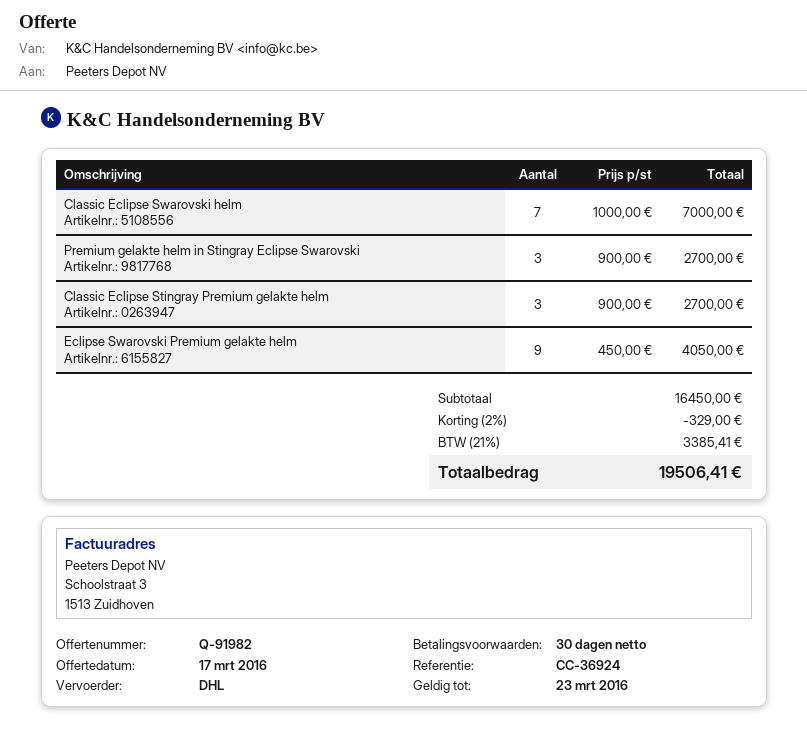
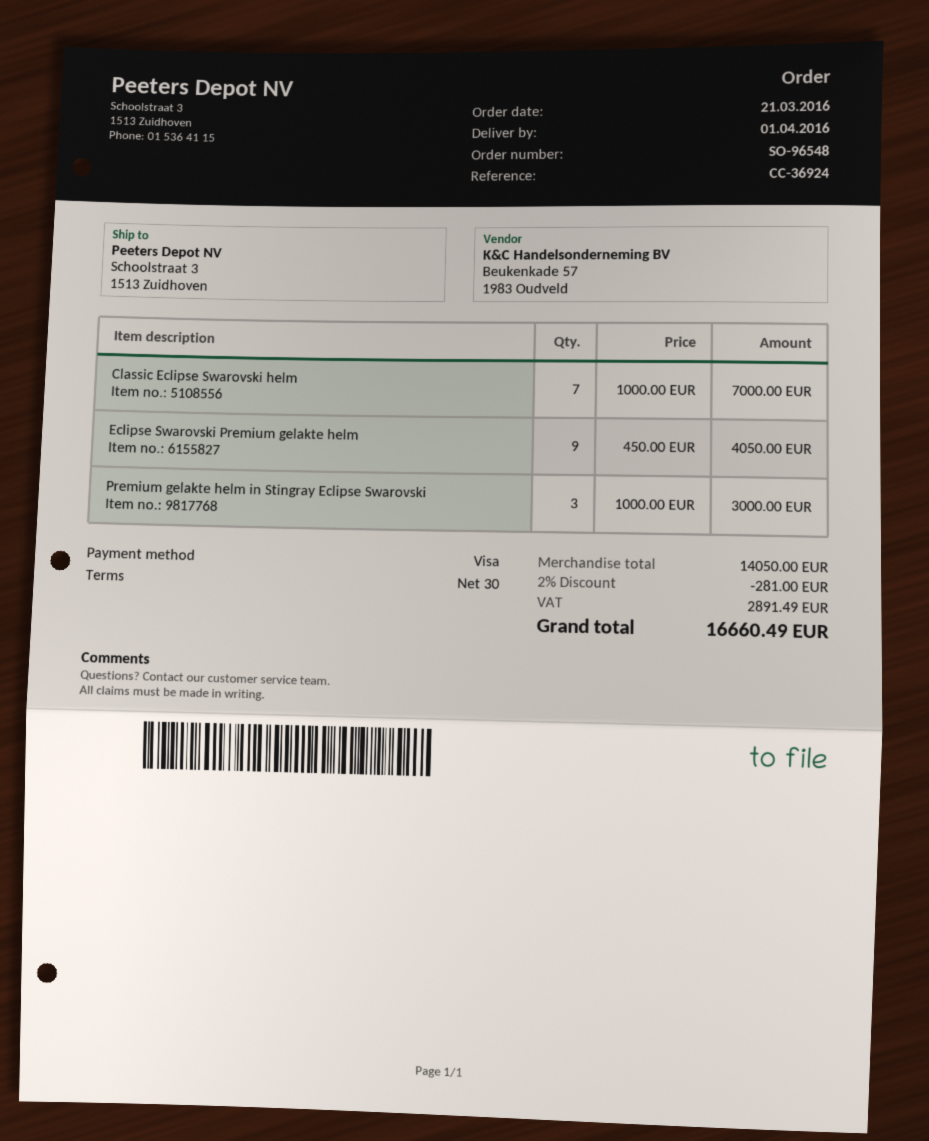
Premium gelakte helm in Stingray Eclipse Swarovski: 3 x 900.00 = 2700.00 -> 3 x 1000.00 = 3000.00
Classic Eclipse Stingray Premium gelakte helm: 3 x 900.00 = 2700.00 -> none
subtotal: 16450.00 -> 14050.00
discount: 2% = 329.00 -> 2% = 281.00
tax: 3385.41 -> 2891.49
total: 19506.41 -> 16660.49

